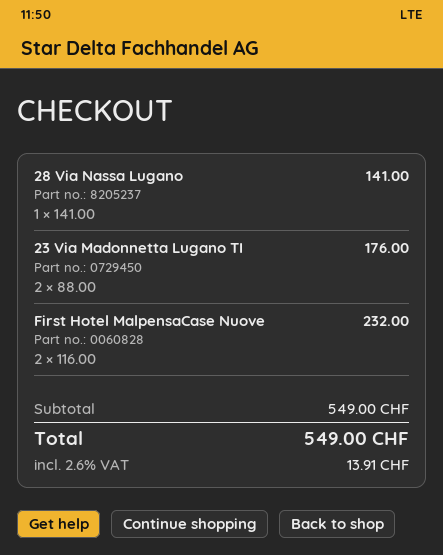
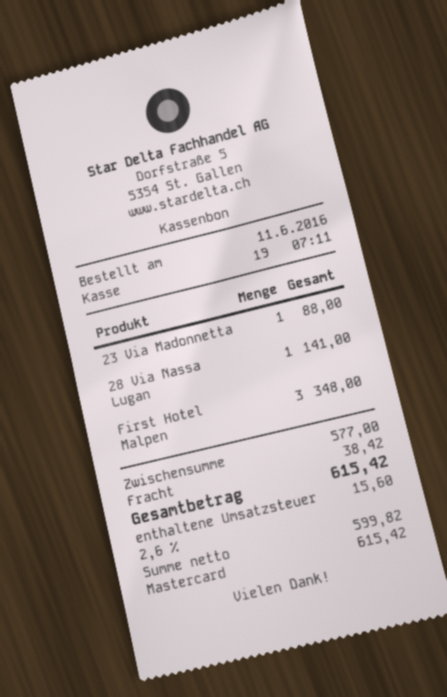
23 Via Madonnetta Lugano TI: 2 for 176.00 -> 1 for 88.00
First Hotel MalpensaCase Nuove: 2 for 232.00 -> 3 for 348.00
subtotal: 549.00 -> 577.00
shipping: none -> 38.42
tax: 2.6% = 13.91 -> 2.6% = 15.60
total: 549.00 -> 615.42

